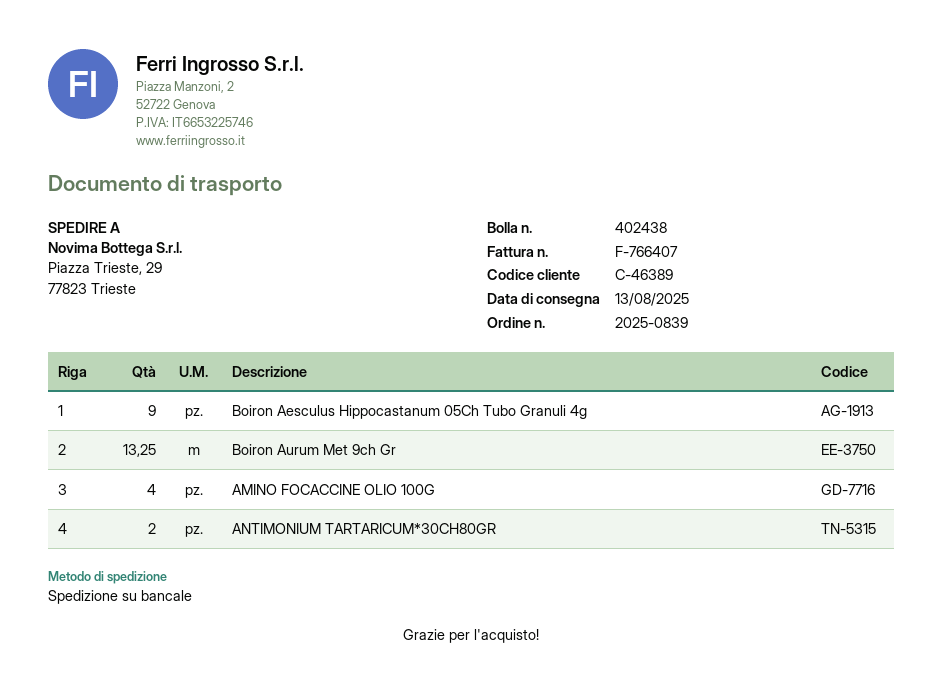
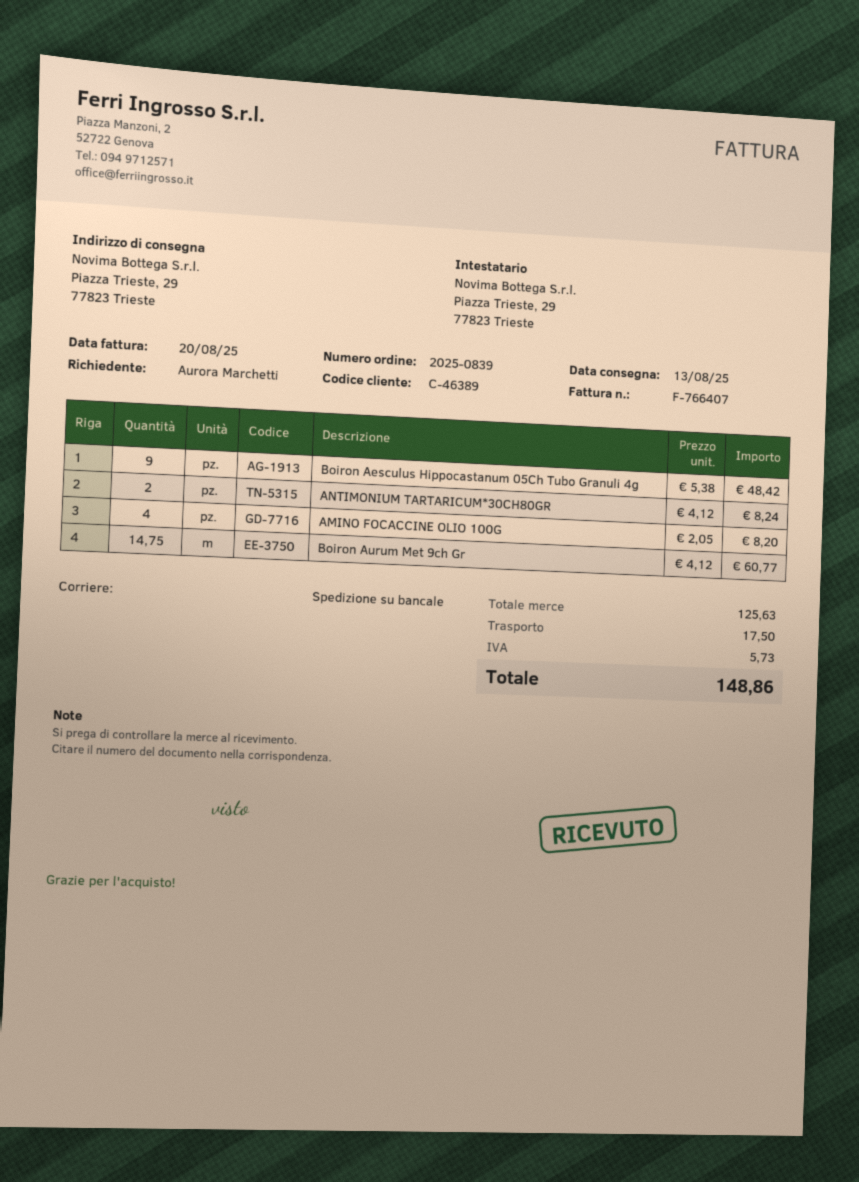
Boiron Aurum Met 9ch Gr: 13.25 -> 14.75

